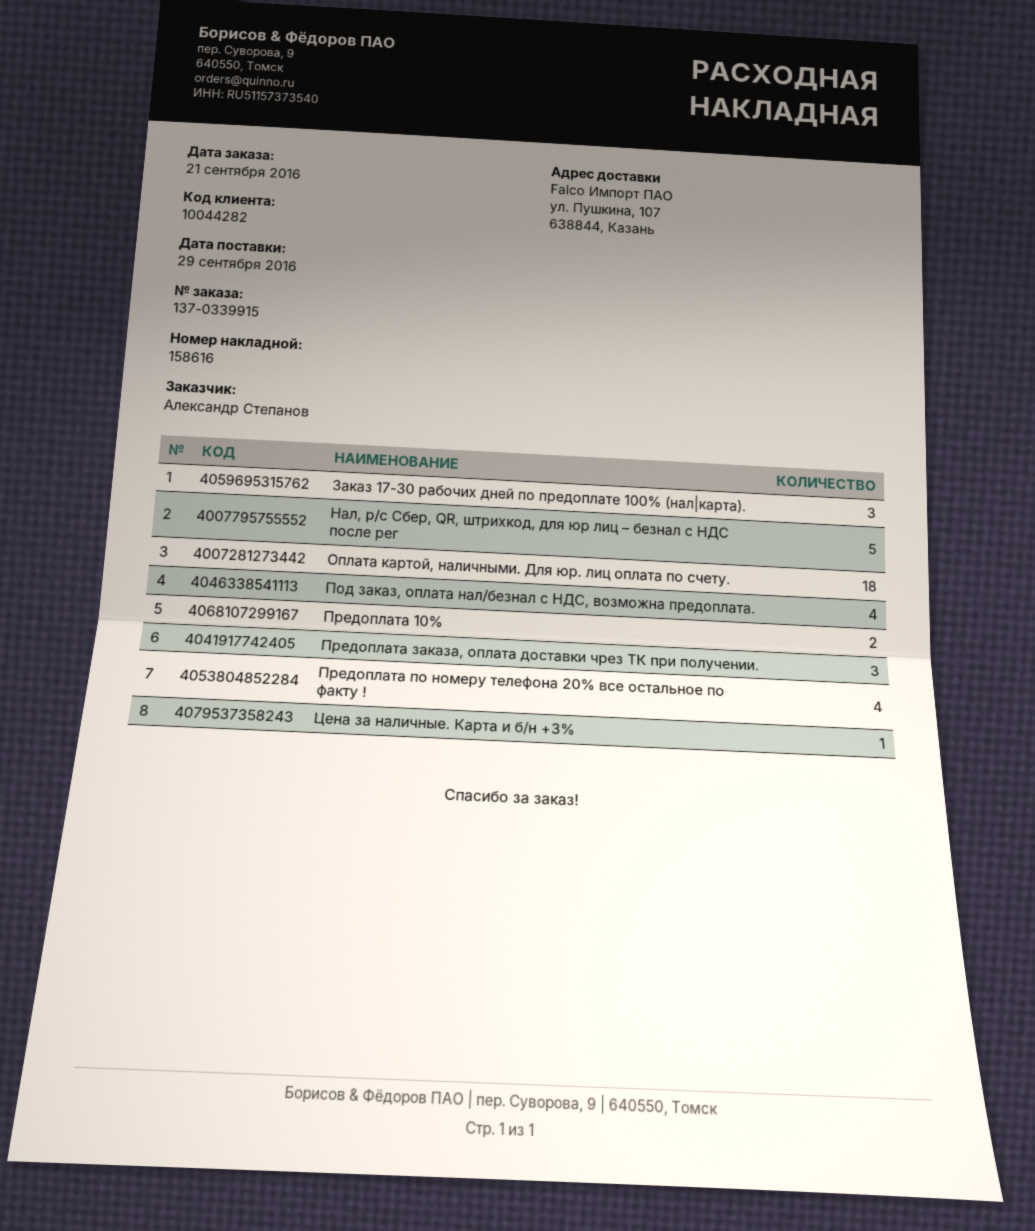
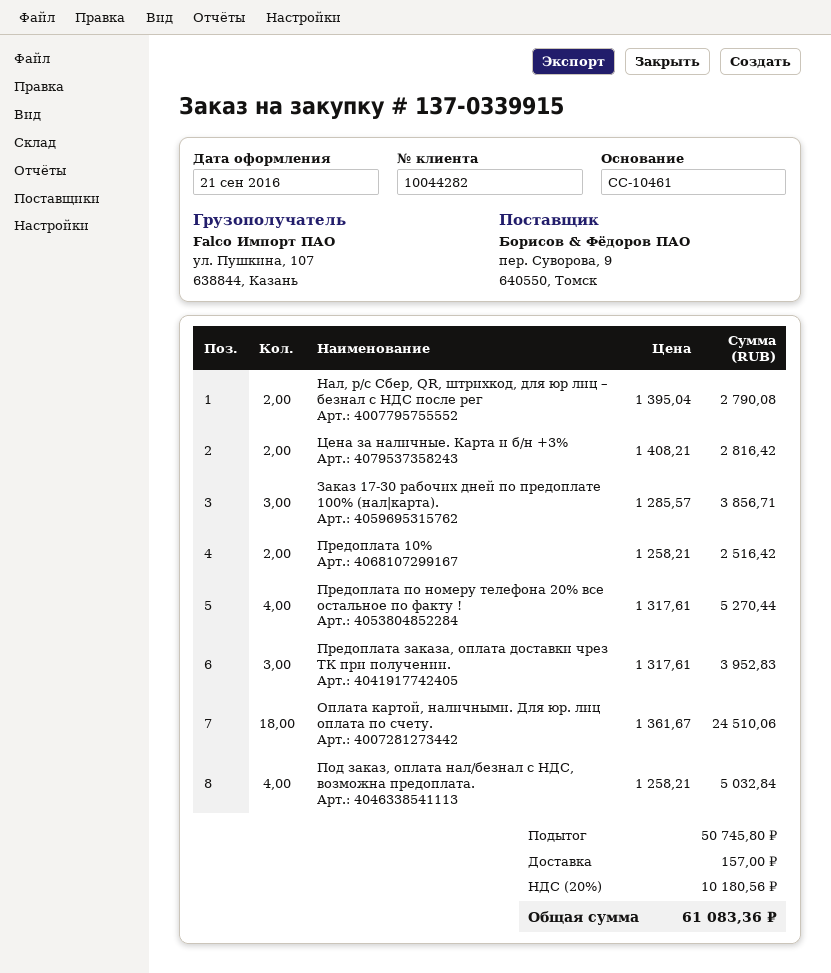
Нал, р/с Сбер, QR, штрихкод, для юр лиц – безнал с НДС после рег: 5 -> 2
Цена за наличные. Карта и б/н +3%: 1 -> 2

